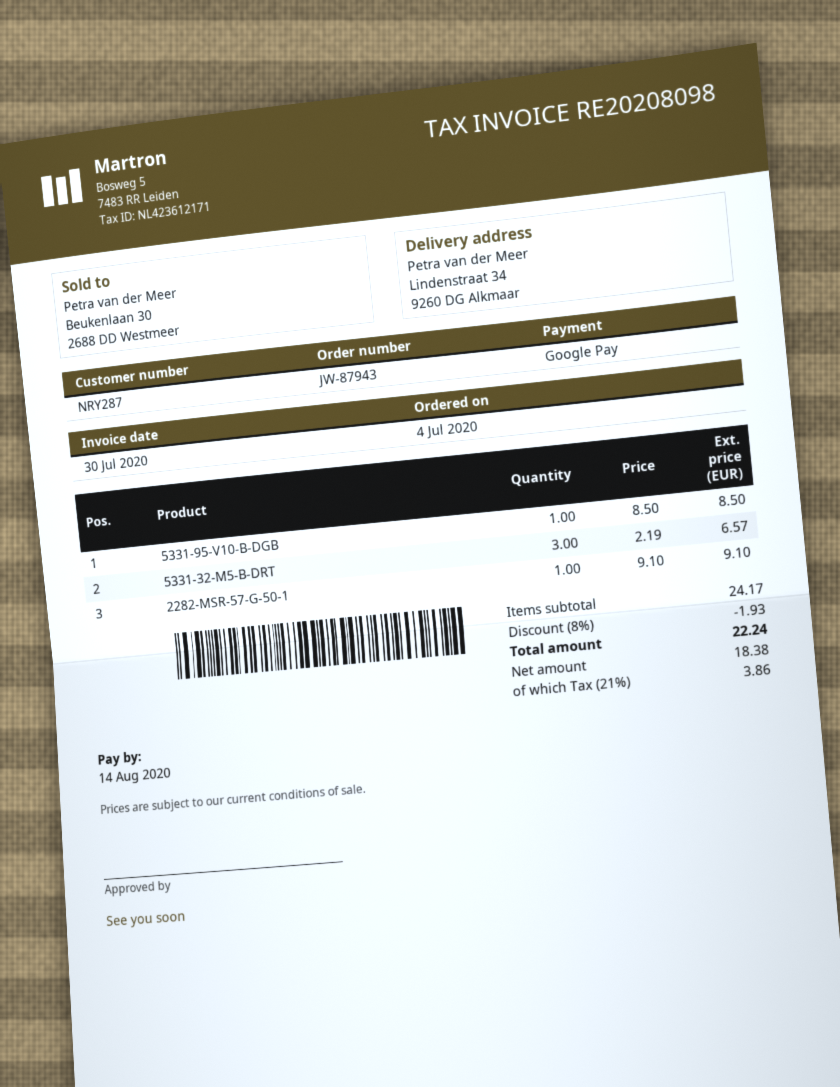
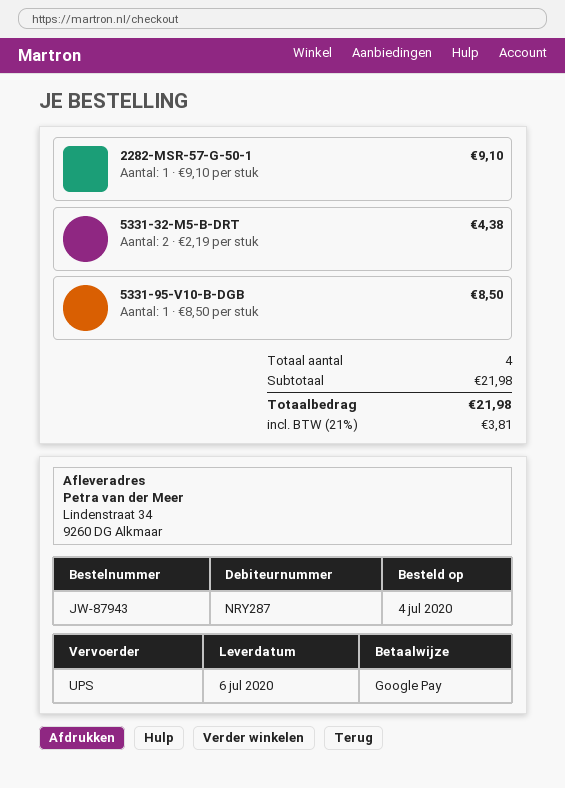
5331-32-M5-B-DRT: 3 x 2.19 = 6.57 -> 2 x 2.19 = 4.38
subtotal: 24.17 -> 21.98
discount: 8% = 1.93 -> none
tax: 21% = 3.86 -> 21% = 3.81
total: 22.24 -> 21.98

